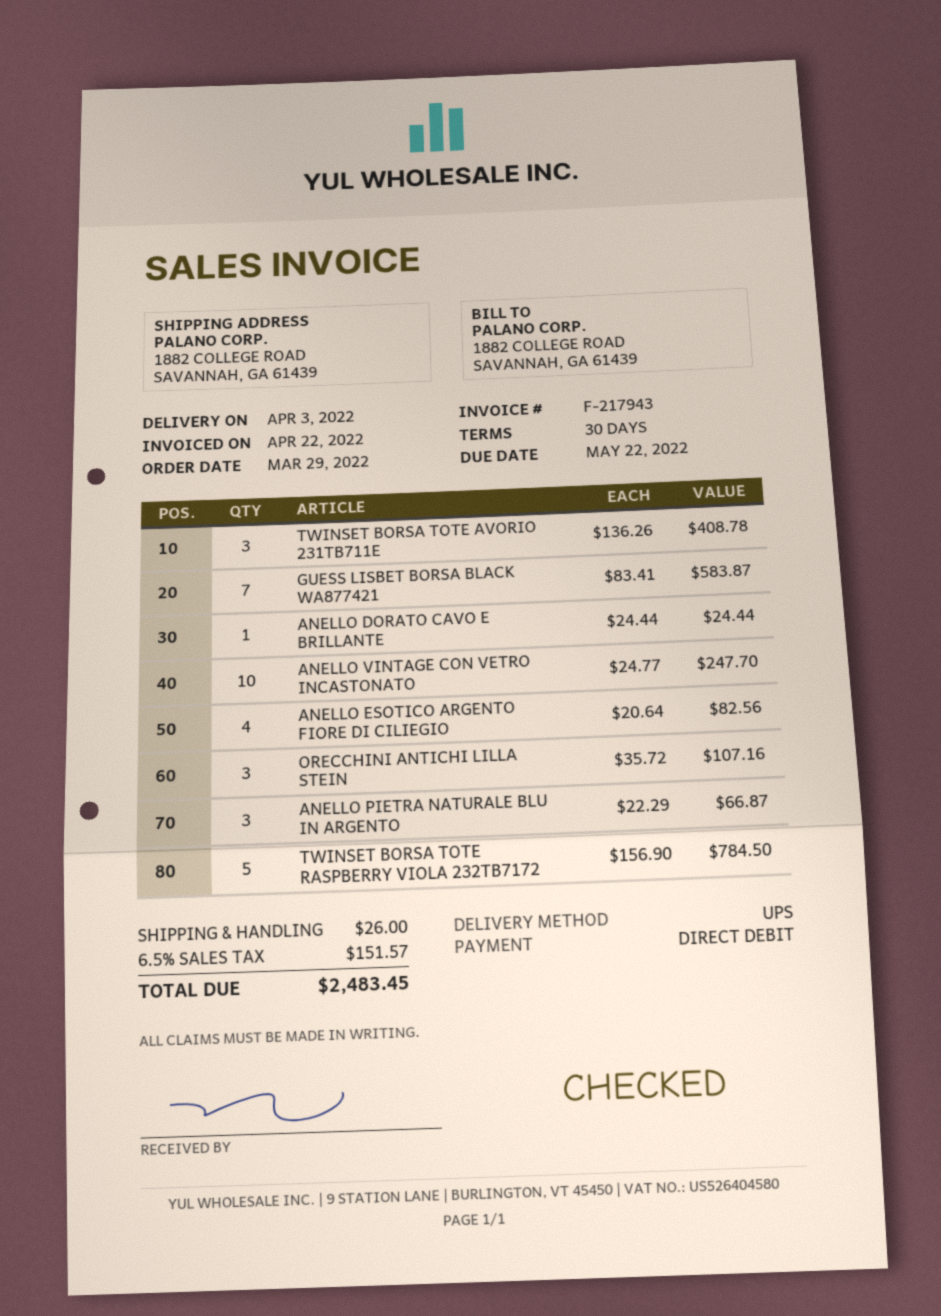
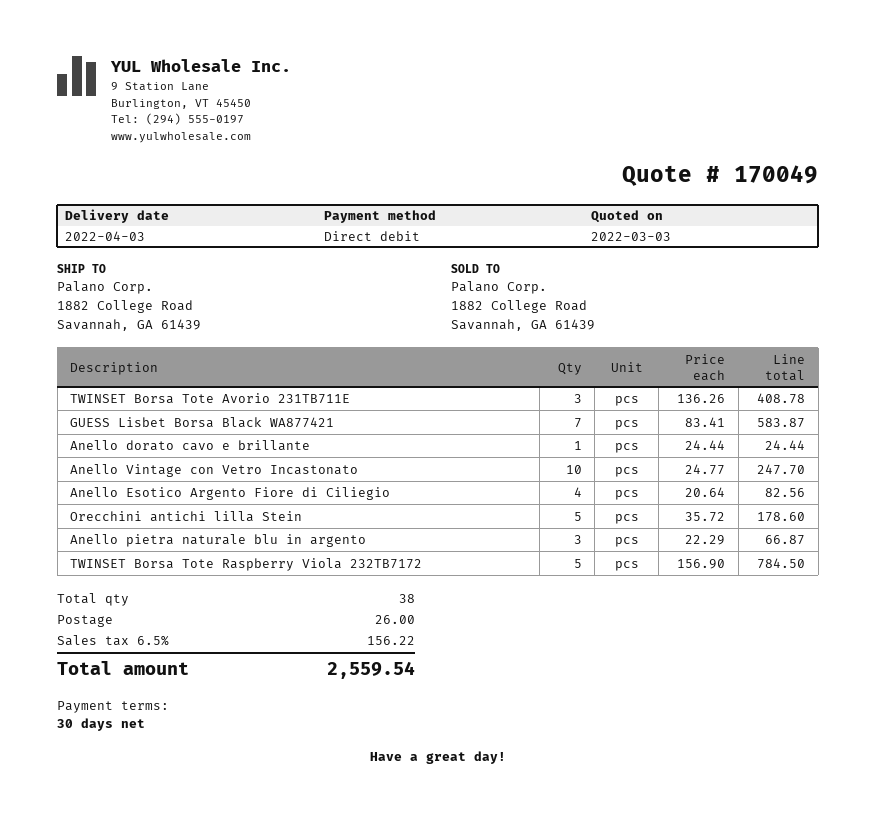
ORECCHINI ANTICHI LILLA STEIN: 3 x 35.72 = 107.16 -> 5 x 35.72 = 178.60
tax: 6.5% = 151.57 -> 6.5% = 156.22
total: 2483.45 -> 2559.54

